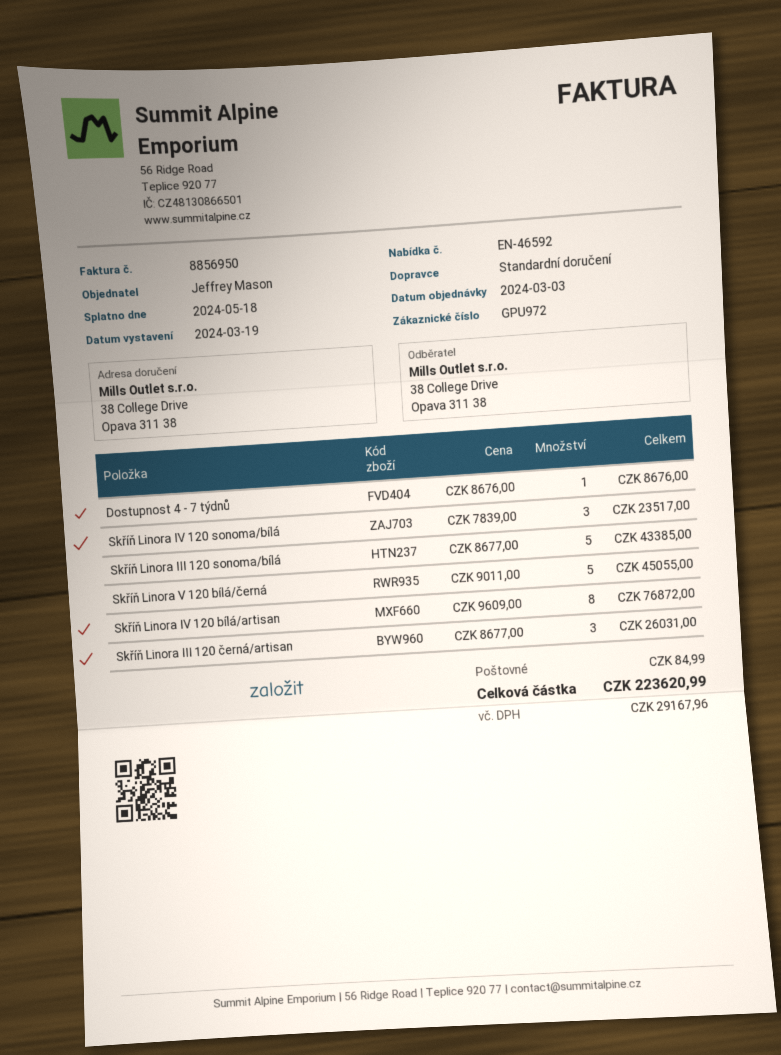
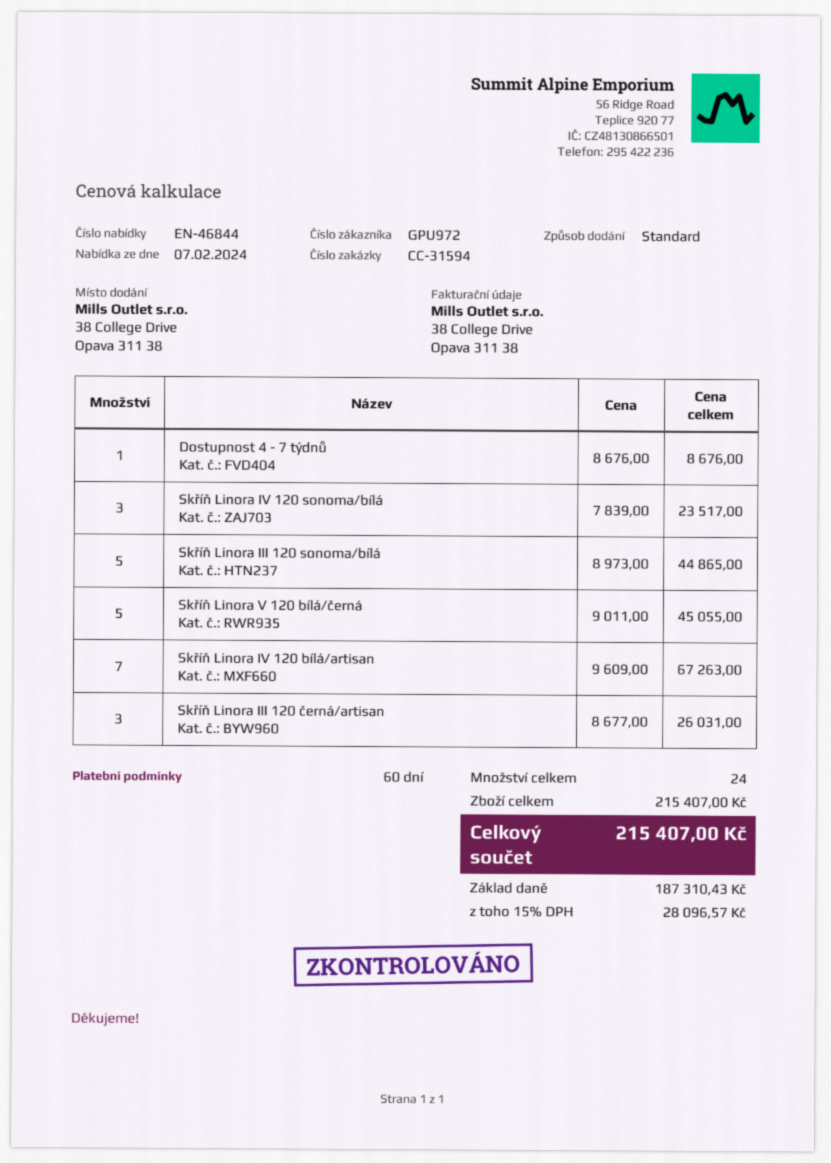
quote number: EN-46592 -> EN-46844
Skříň Linora III 120 sonoma/bílá: 5 x 8677.00 = 43385.00 -> 5 x 8973.00 = 44865.00
Skříň Linora IV 120 bílá/artisan: 8 x 9609.00 = 76872.00 -> 7 x 9609.00 = 67263.00
shipping: 84.99 -> none
tax: 29167.96 -> 28096.57
total: 223620.99 -> 215407.00

